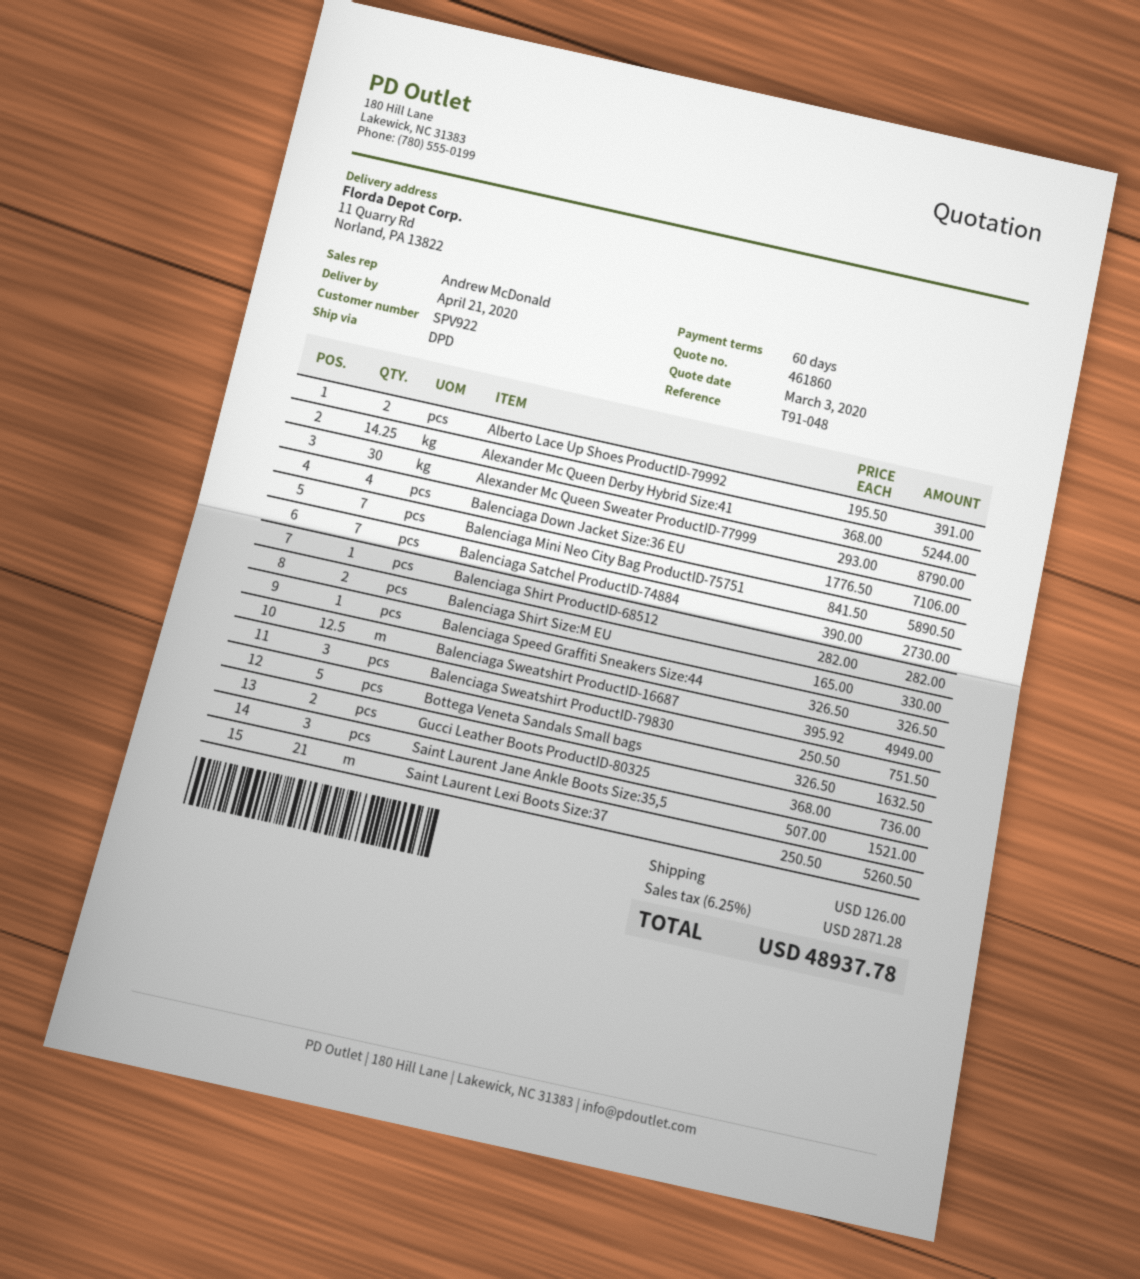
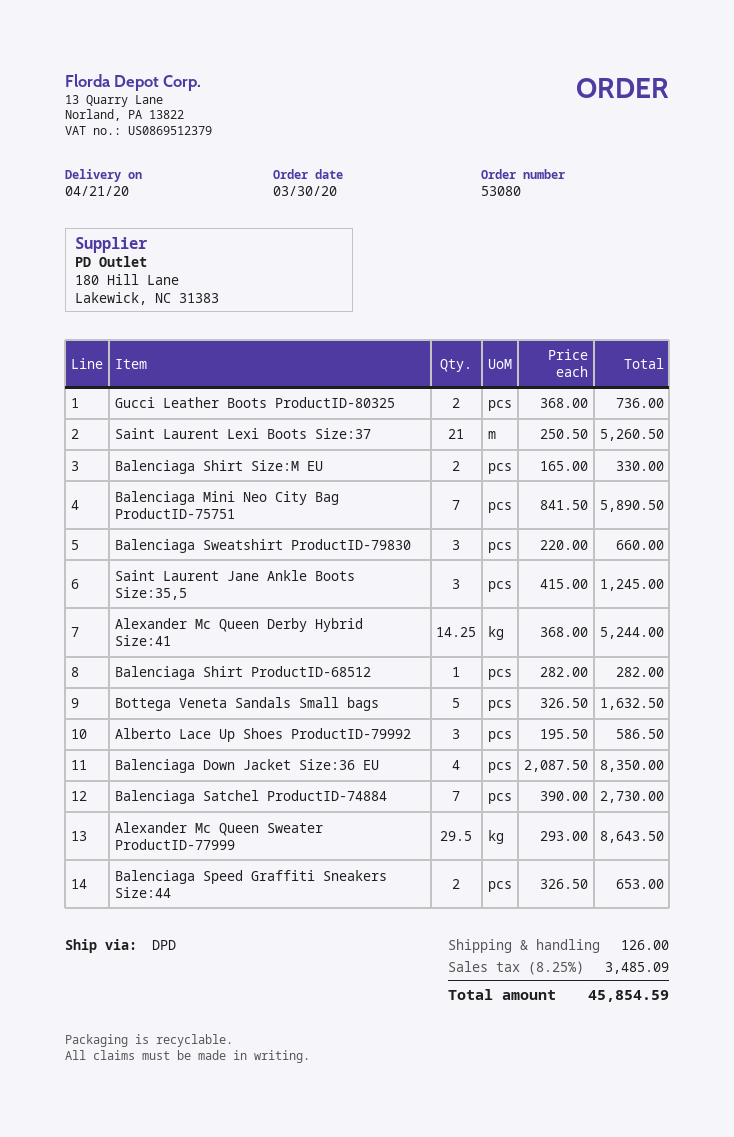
Alberto Lace Up Shoes ProductID-79992: 2 x 195.50 = 391.00 -> 3 x 195.50 = 586.50
Alexander Mc Queen Sweater ProductID-77999: 30 x 293.00 = 8790.00 -> 29.5 x 293.00 = 8643.50
Balenciaga Down Jacket Size:36 EU: 4 x 1776.50 = 7106.00 -> 4 x 2087.50 = 8350.00
Balenciaga Speed Graffiti Sneakers Size:44: 1 x 326.50 = 326.50 -> 2 x 326.50 = 653.00
Balenciaga Sweatshirt ProductID-16687: 12.5 x 395.92 = 4949.00 -> none
Balenciaga Sweatshirt ProductID-79830: 3 x 250.50 = 751.50 -> 3 x 220.00 = 660.00
Saint Laurent Jane Ankle Boots Size:35,5: 3 x 507.00 = 1521.00 -> 3 x 415.00 = 1245.00
tax: 6.25% = 2871.28 -> 8.25% = 3485.09
total: 48937.78 -> 45854.59

